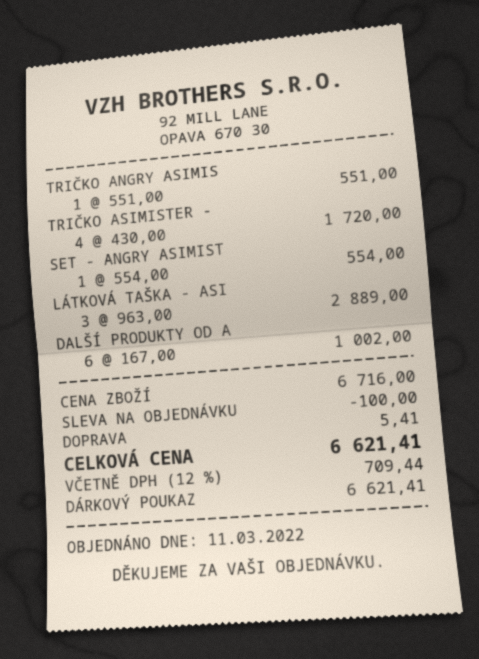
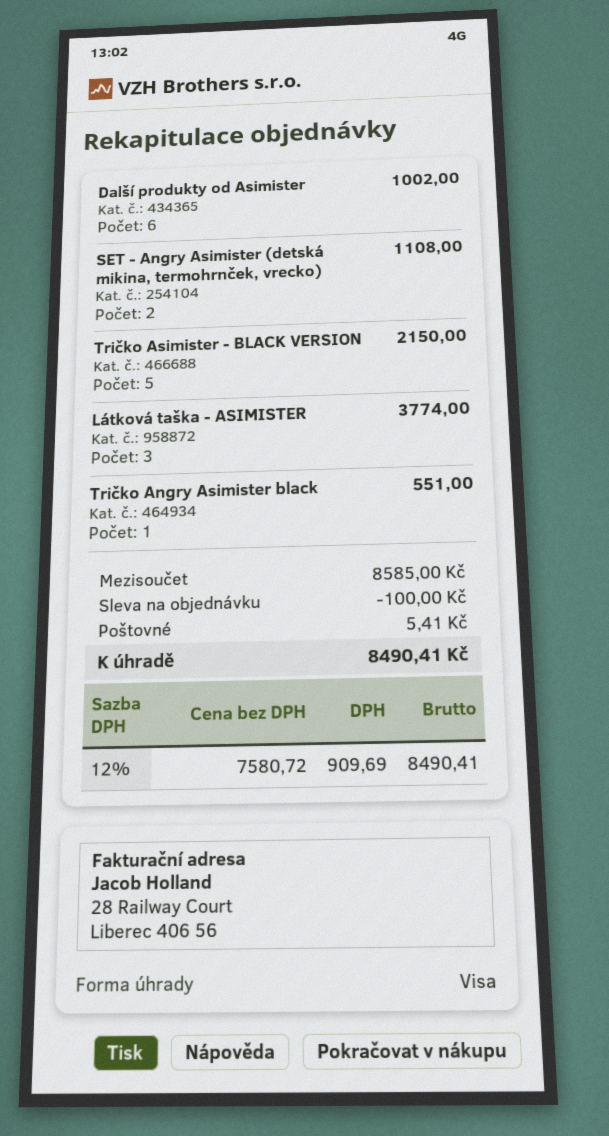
payment method: gift card -> Visa
TRIČKO ASIMISTER -: 4 for 1720.00 -> 5 for 2150.00
SET - ANGRY ASIMIST: 1 for 554.00 -> 2 for 1108.00
LÁTKOVÁ TAŠKA - ASI: 3 for 2889.00 -> 3 for 3774.00
subtotal: 6716.00 -> 8585.00
tax: 12% = 709.44 -> 12% = 909.69
total: 6621.41 -> 8490.41

